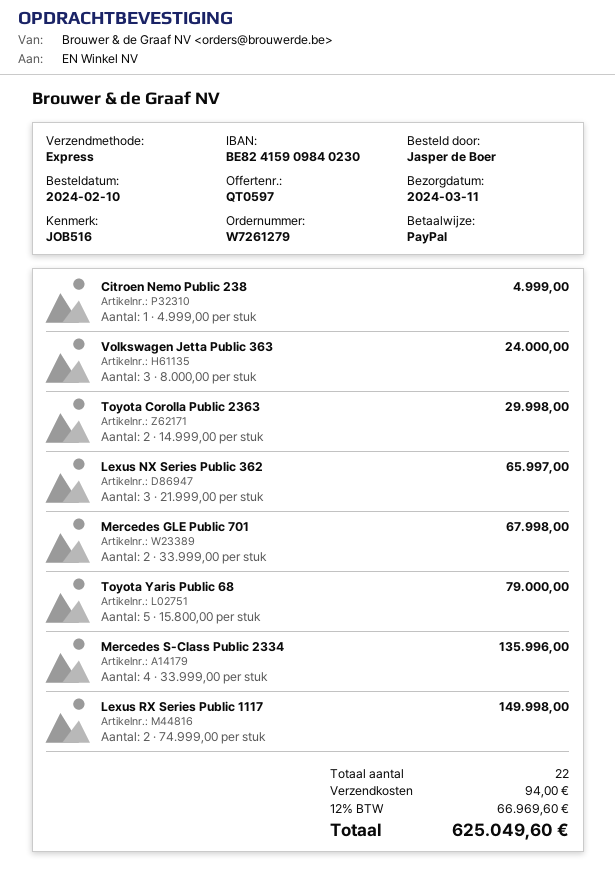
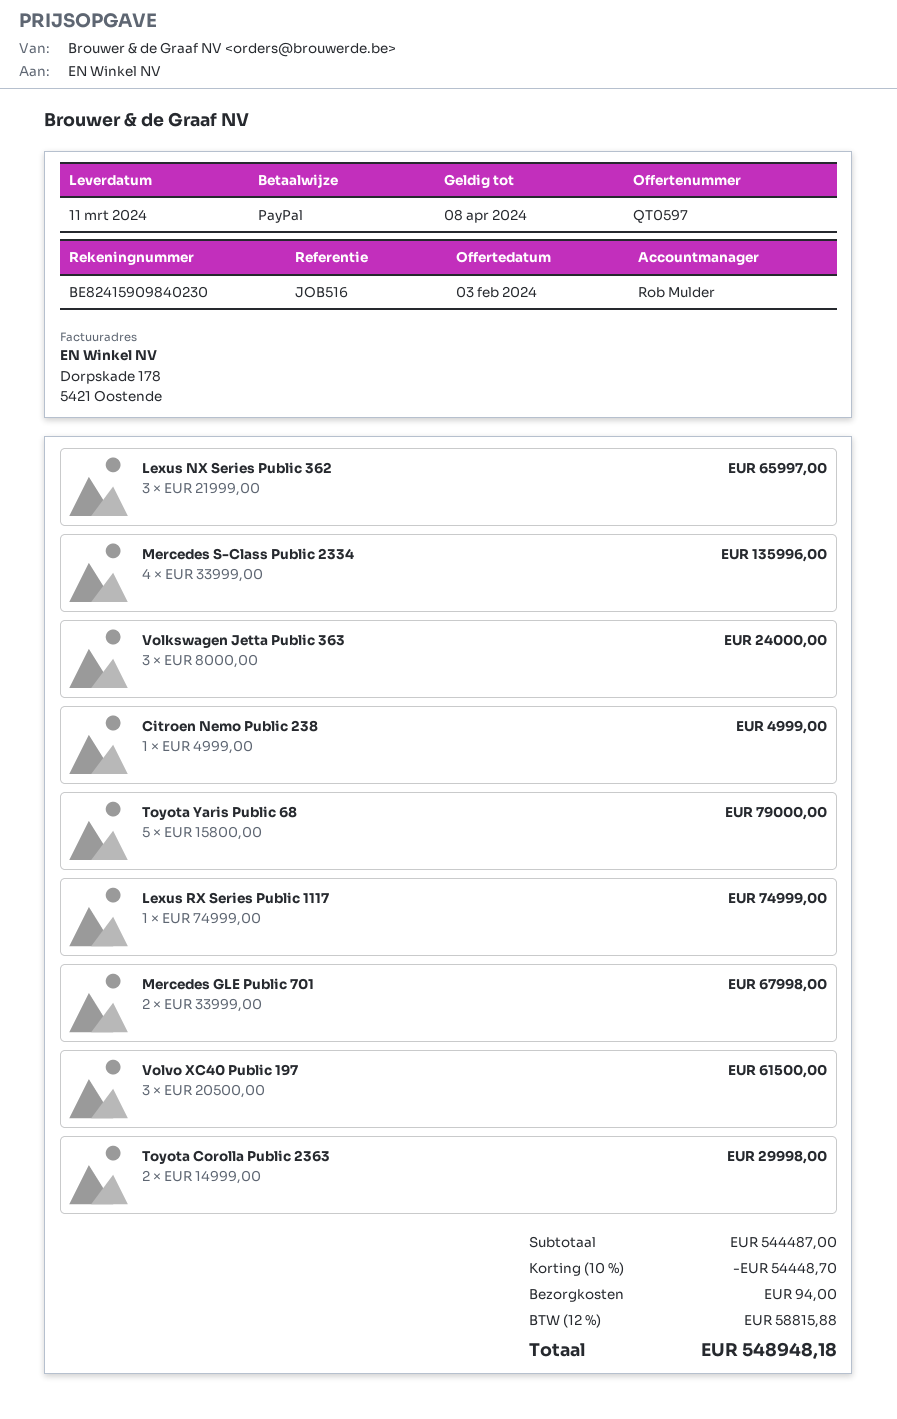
Lexus RX Series Public 1117: 2 x 74999.00 = 149998.00 -> 1 x 74999.00 = 74999.00
Volvo XC40 Public 197: none -> 3 x 20500.00 = 61500.00
discount: none -> 10% = 54448.70
tax: 12% = 66969.60 -> 12% = 58815.88
total: 625049.60 -> 548948.18

